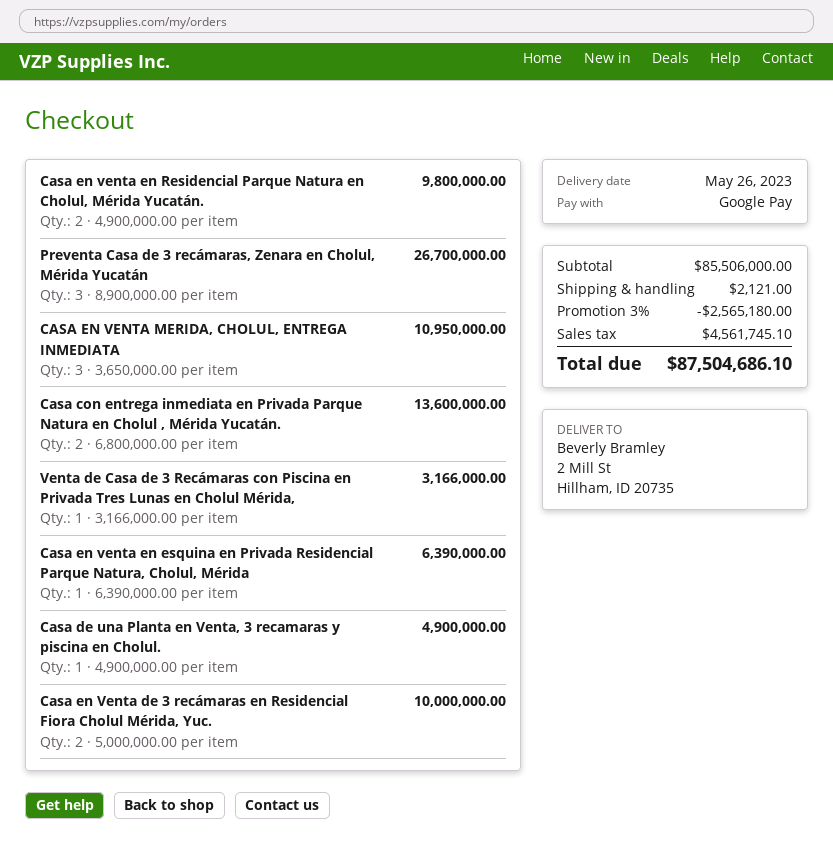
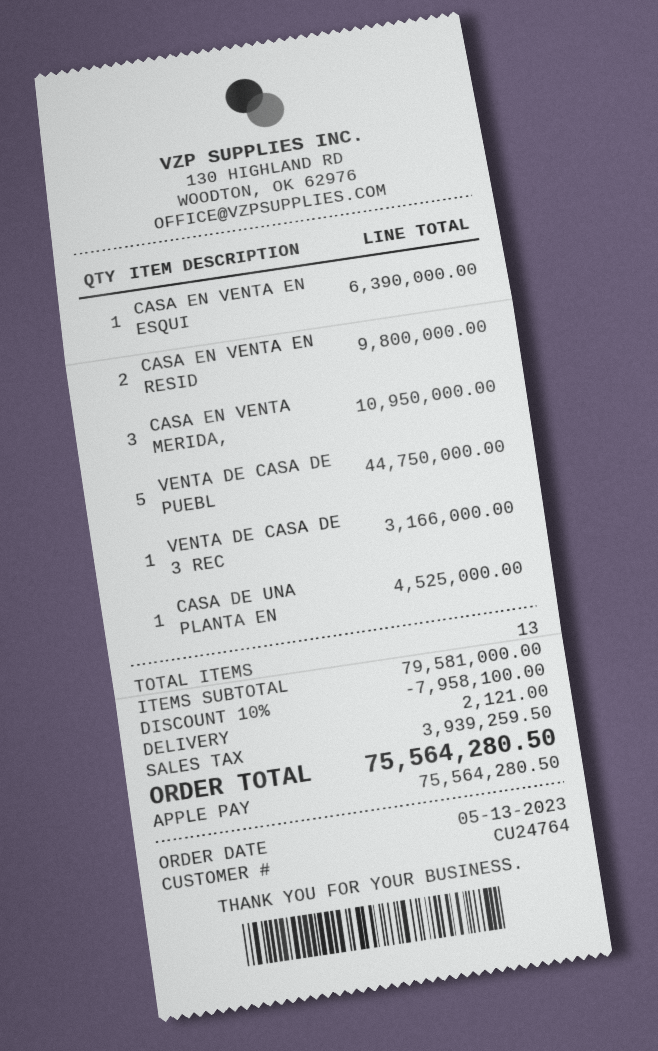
payment method: Google Pay -> Apple Pay
Preventa Casa de 3 recámaras, Zenara en Cholul, Mérida Yucatán: 3 for 26700000.00 -> none
Casa con entrega inmediata en Privada Parque Natura en Cholul , Mérida Yucatán.: 2 for 13600000.00 -> none
Casa de una Planta en Venta, 3 recamaras y piscina en Cholul.: 1 for 4900000.00 -> 1 for 4525000.00
Casa en Venta de 3 recámaras en Residencial Fiora Cholul Mérida, Yuc.: 2 for 10000000.00 -> none
VENTA DE CASA DE PUEBL: none -> 5 for 44750000.00
subtotal: 85506000.00 -> 79581000.00
discount: 3% = 2565180.00 -> 10% = 7958100.00
tax: 4561745.10 -> 3939259.50
total: 87504686.10 -> 75564280.50

